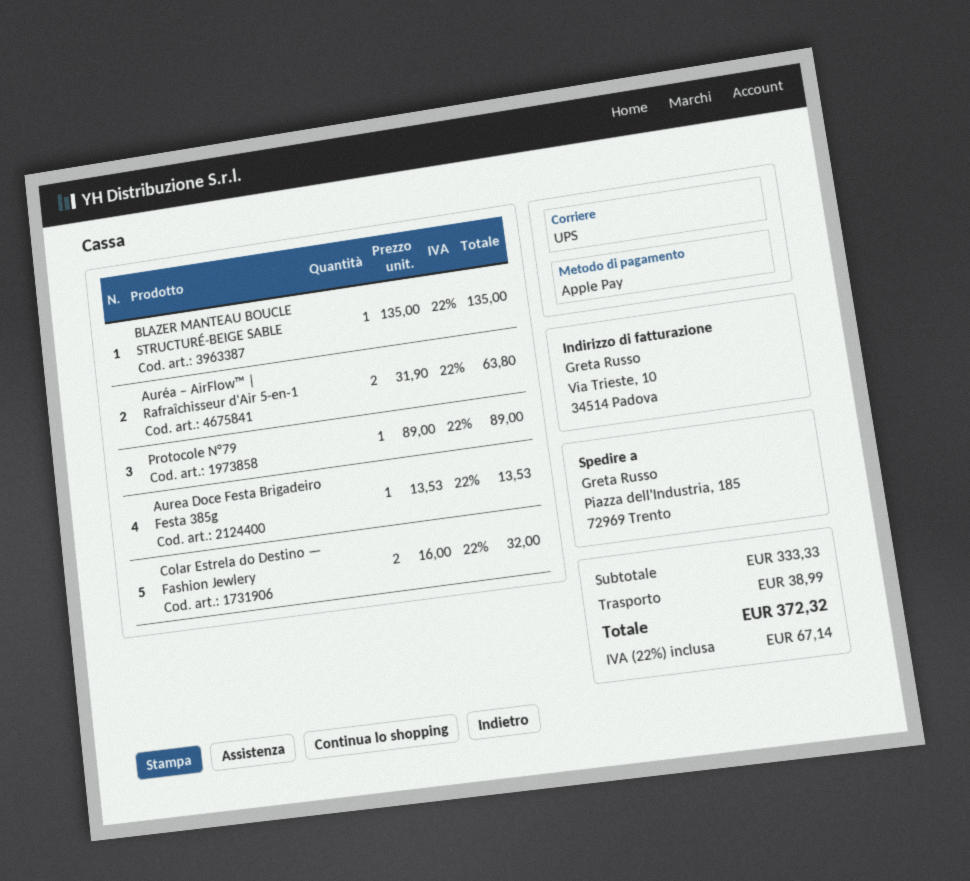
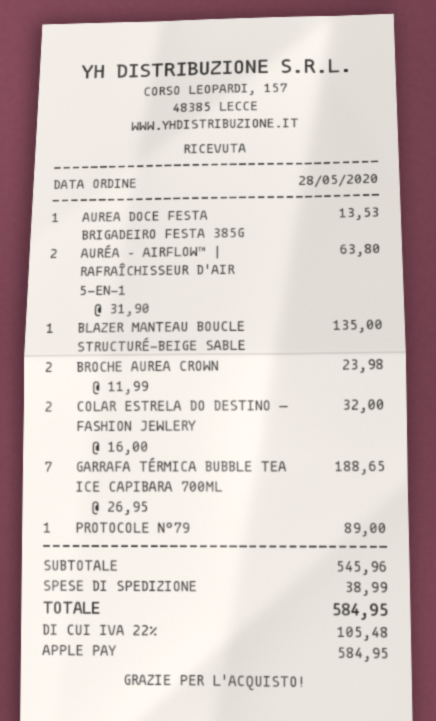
BROCHE AUREA CROWN: none -> 2 x 11.99 = 23.98
GARRAFA TÉRMICA BUBBLE TEA ICE CAPIBARA 700ML: none -> 7 x 26.95 = 188.65
subtotal: 333.33 -> 545.96
tax: 22% = 67.14 -> 22% = 105.48
total: 372.32 -> 584.95

